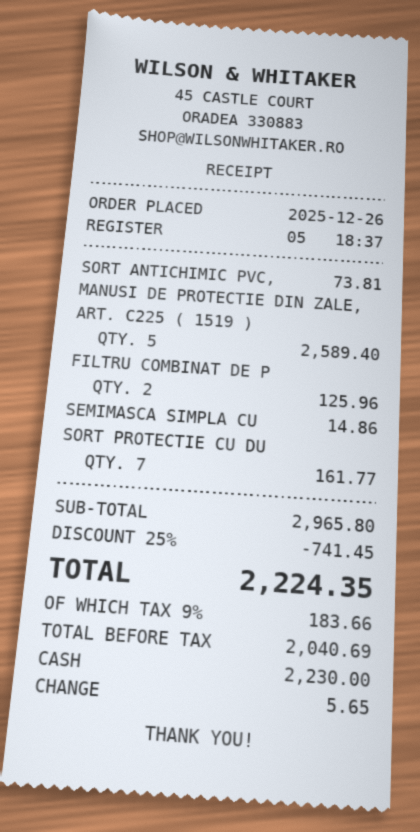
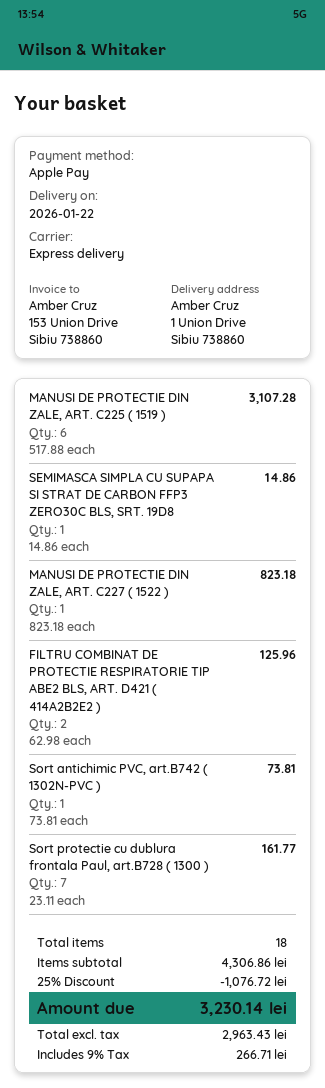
payment method: cash -> Apple Pay
MANUSI DE PROTECTIE DIN ZALE, ART. C225 ( 1519 ): 5 for 2589.40 -> 6 for 3107.28
MANUSI DE PROTECTIE DIN ZALE, ART. C227 ( 1522 ): none -> 1 for 823.18
subtotal: 2965.80 -> 4306.86
discount: 25% = 741.45 -> 25% = 1076.72
net: 2040.69 -> 2963.43
tax: 9% = 183.66 -> 9% = 266.71
total: 2224.35 -> 3230.14

